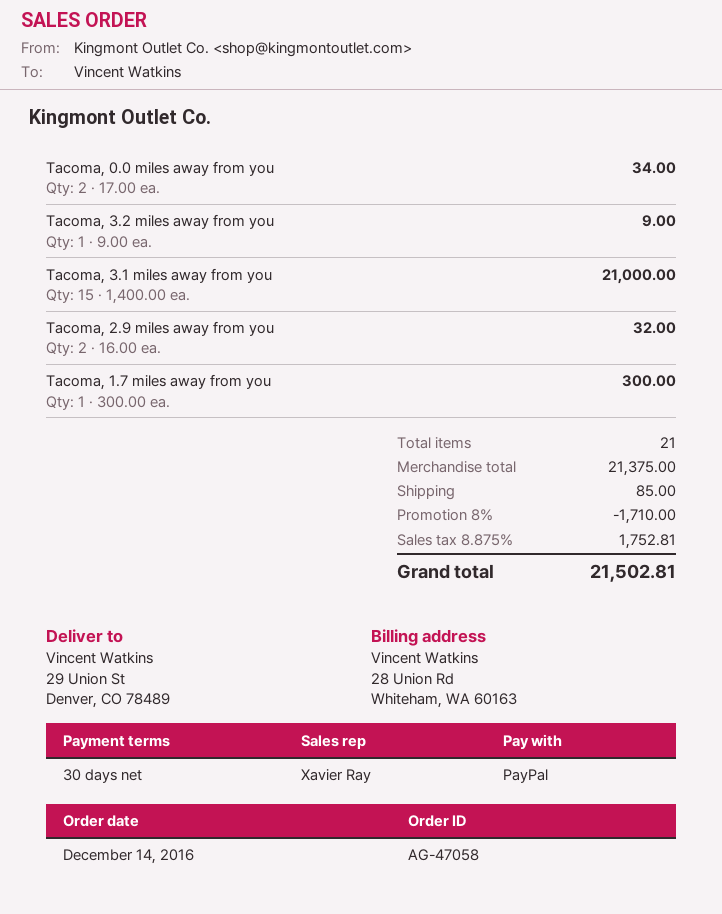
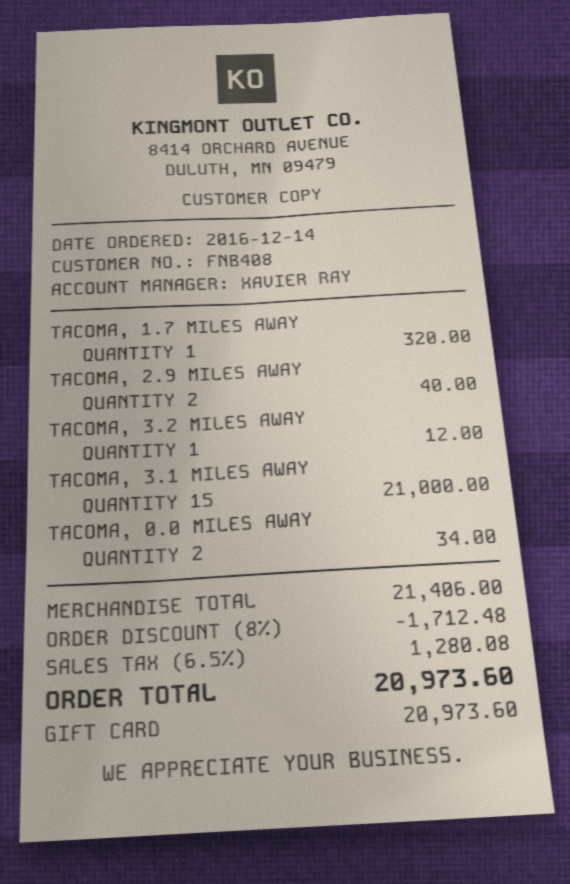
payment method: PayPal -> gift card
Tacoma, 3.2 miles away from you: 1 for 9.00 -> 1 for 12.00
Tacoma, 2.9 miles away from you: 2 for 32.00 -> 2 for 40.00
Tacoma, 1.7 miles away from you: 1 for 300.00 -> 1 for 320.00
subtotal: 21375.00 -> 21406.00
discount: 8% = 1710.00 -> 8% = 1712.48
shipping: 85.00 -> none
tax: 8.875% = 1752.81 -> 6.5% = 1280.08
total: 21502.81 -> 20973.60

